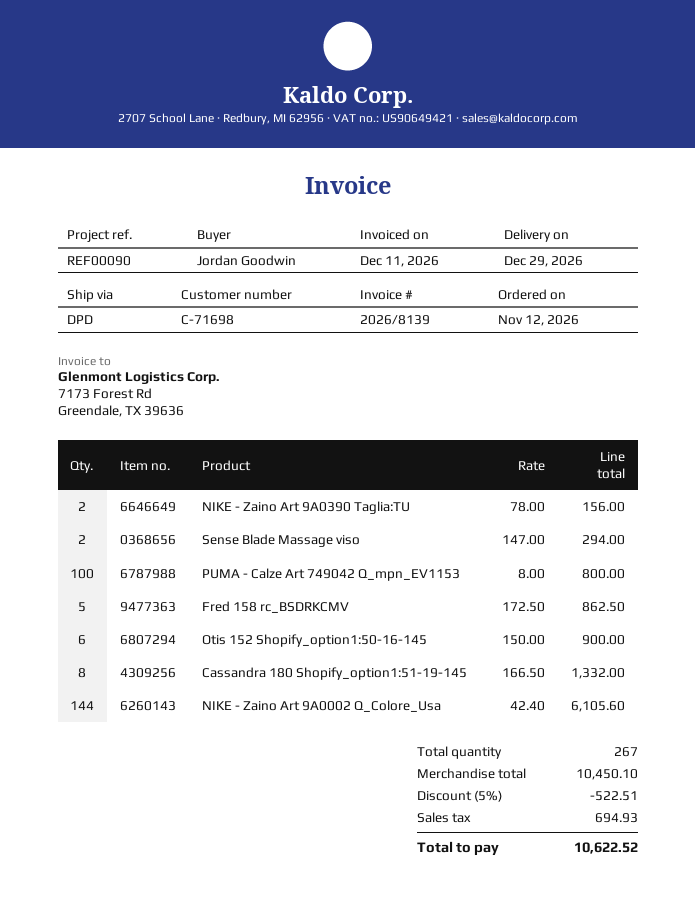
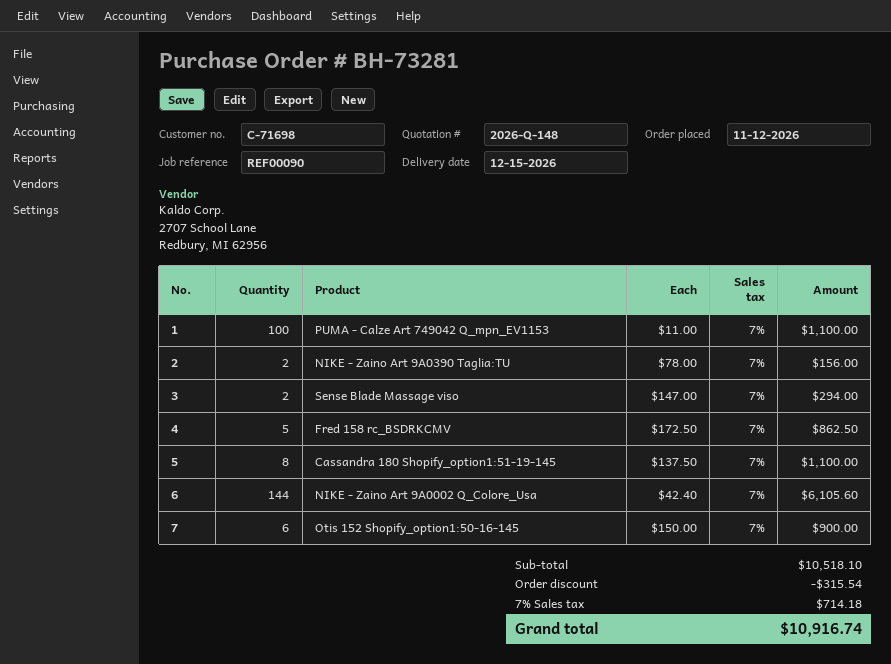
delivery date: 2026-12-29 -> 2026-12-15
PUMA - Calze Art 749042 Q_mpn_EV1153: 100 x 8.00 = 800.00 -> 100 x 11.00 = 1100.00
Cassandra 180 Shopify_option1:51-19-145: 8 x 166.50 = 1332.00 -> 8 x 137.50 = 1100.00
subtotal: 10450.10 -> 10518.10
discount: 522.51 -> 315.54
tax: 694.93 -> 714.18
total: 10622.52 -> 10916.74

